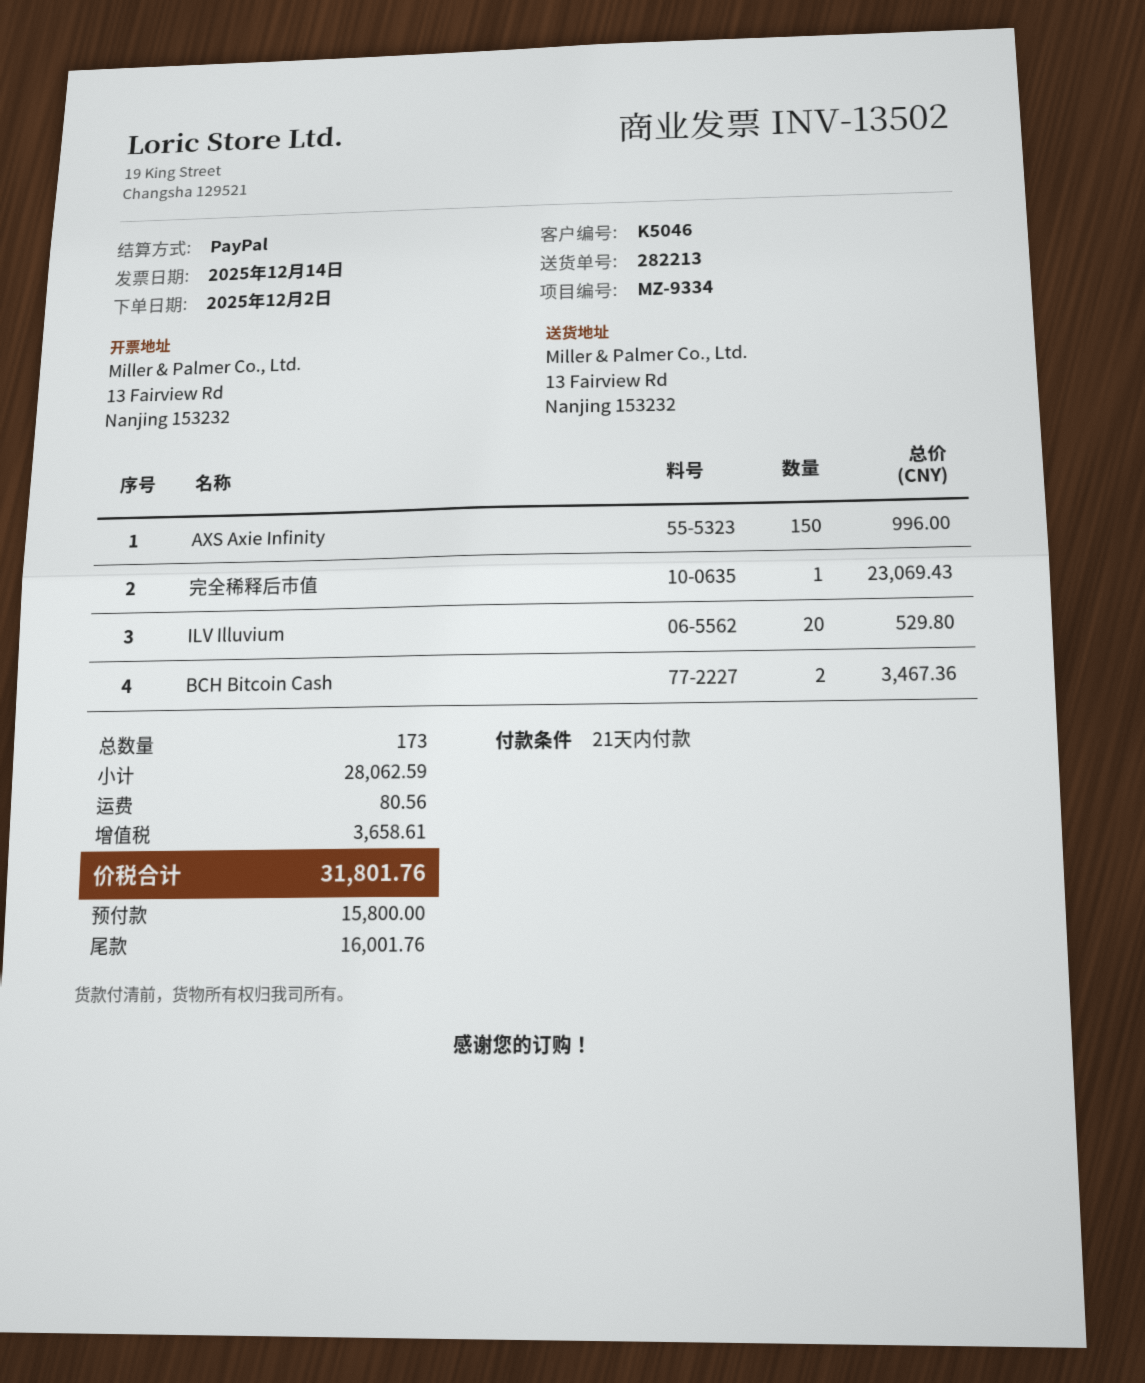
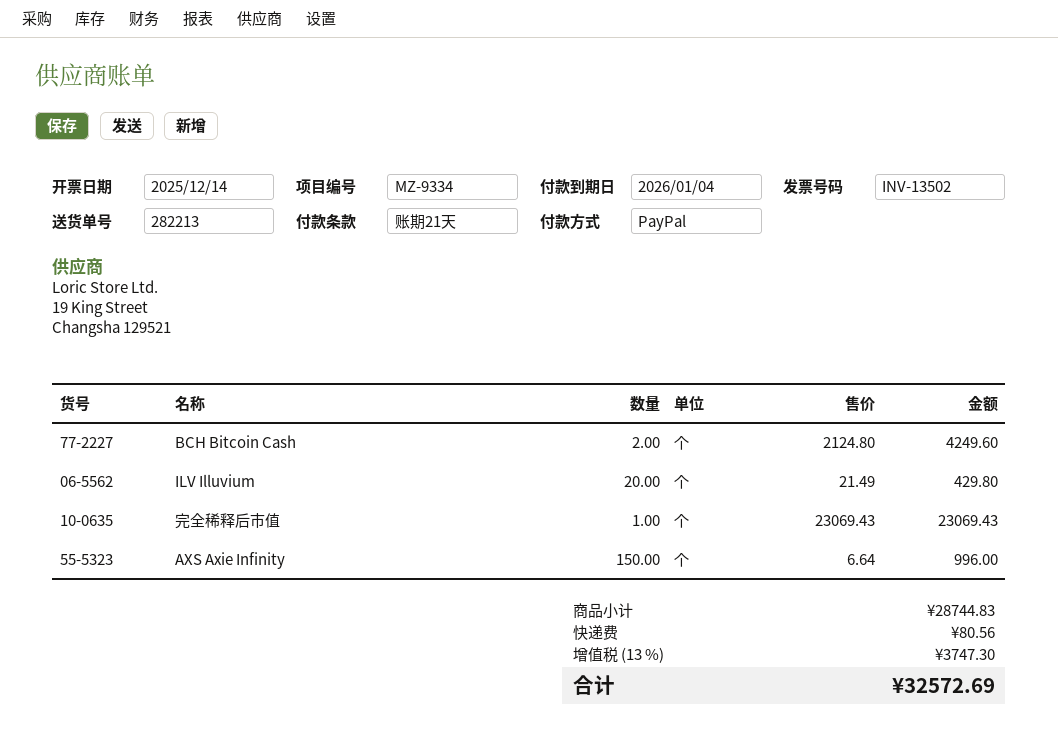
ILV Illuvium: 20 for 529.80 -> 20 for 429.80
BCH Bitcoin Cash: 2 for 3467.36 -> 2 for 4249.60
subtotal: 28062.59 -> 28744.83
tax: 3658.61 -> 3747.30
total: 31801.76 -> 32572.69

